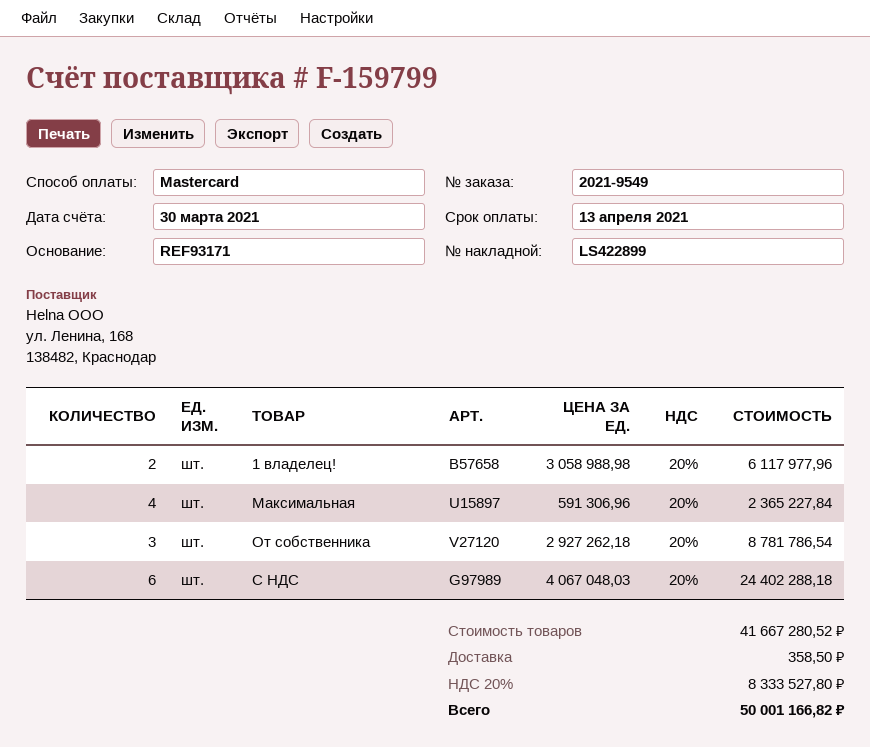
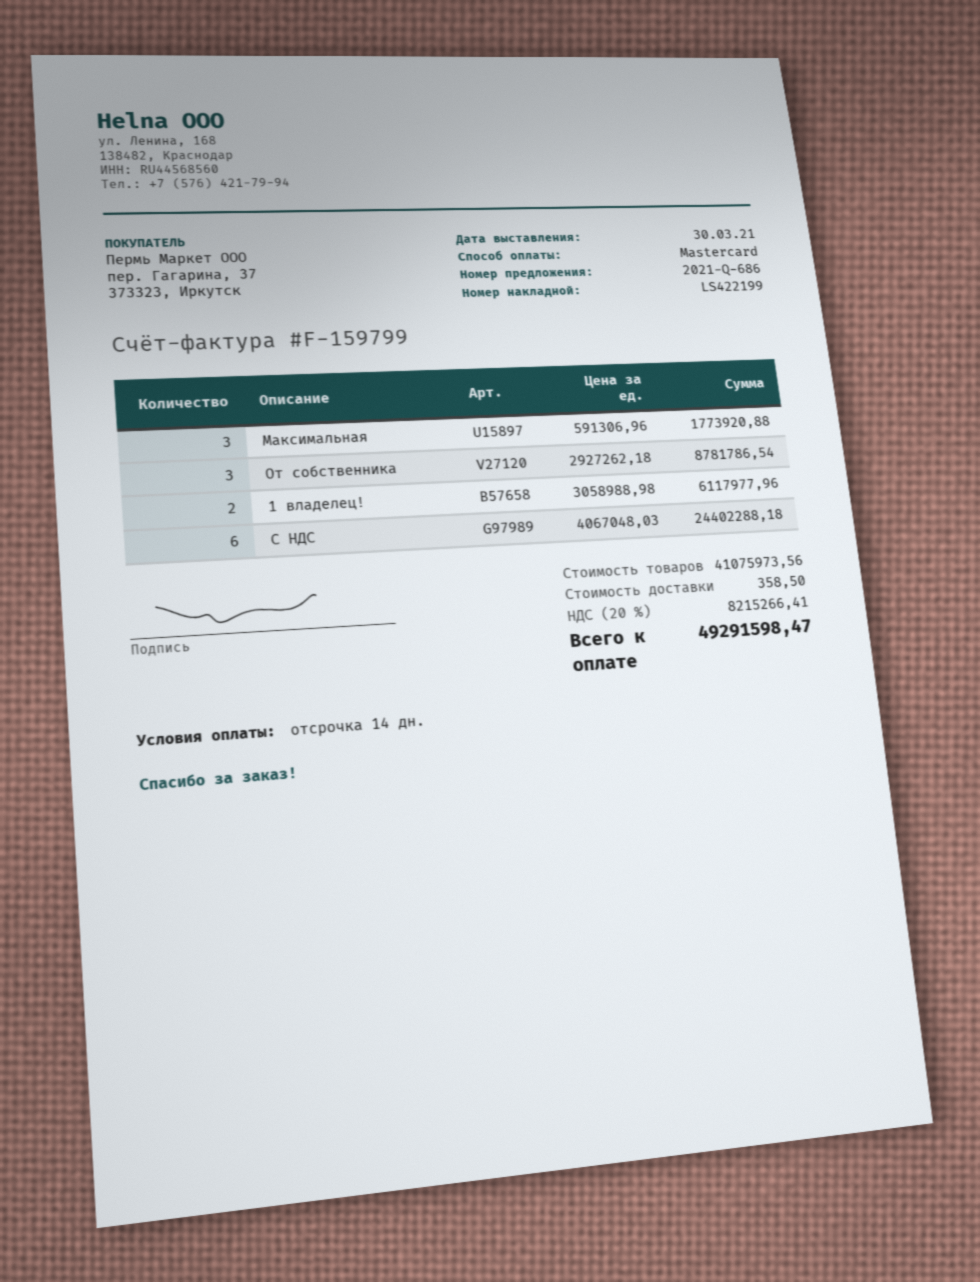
delivery note number: LS422899 -> LS422199
Максимальная: 4 x 591306.96 = 2365227.84 -> 3 x 591306.96 = 1773920.88
subtotal: 41667280.52 -> 41075973.56
tax: 20% = 8333527.80 -> 20% = 8215266.41
total: 50001166.82 -> 49291598.47

